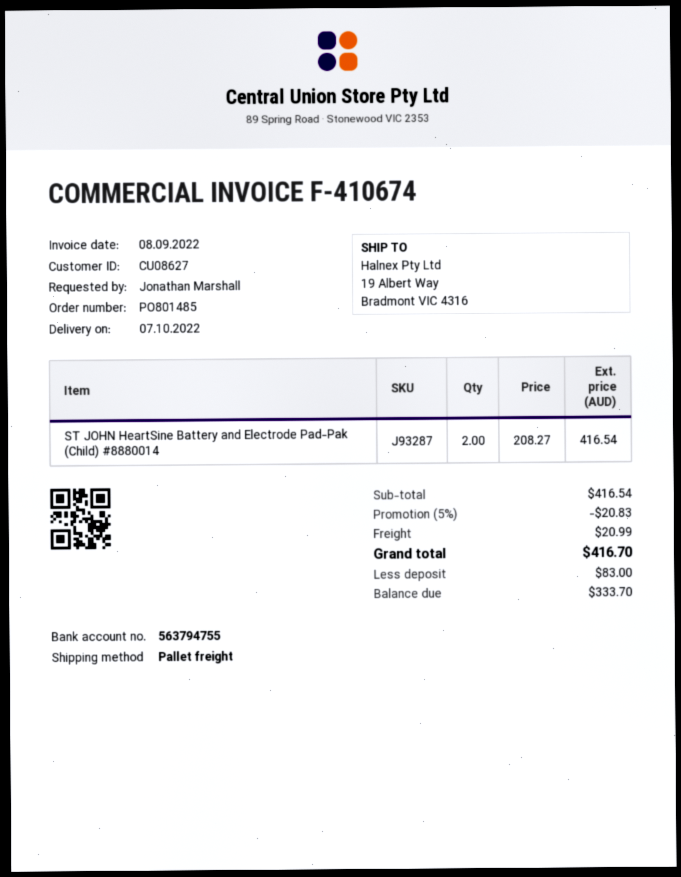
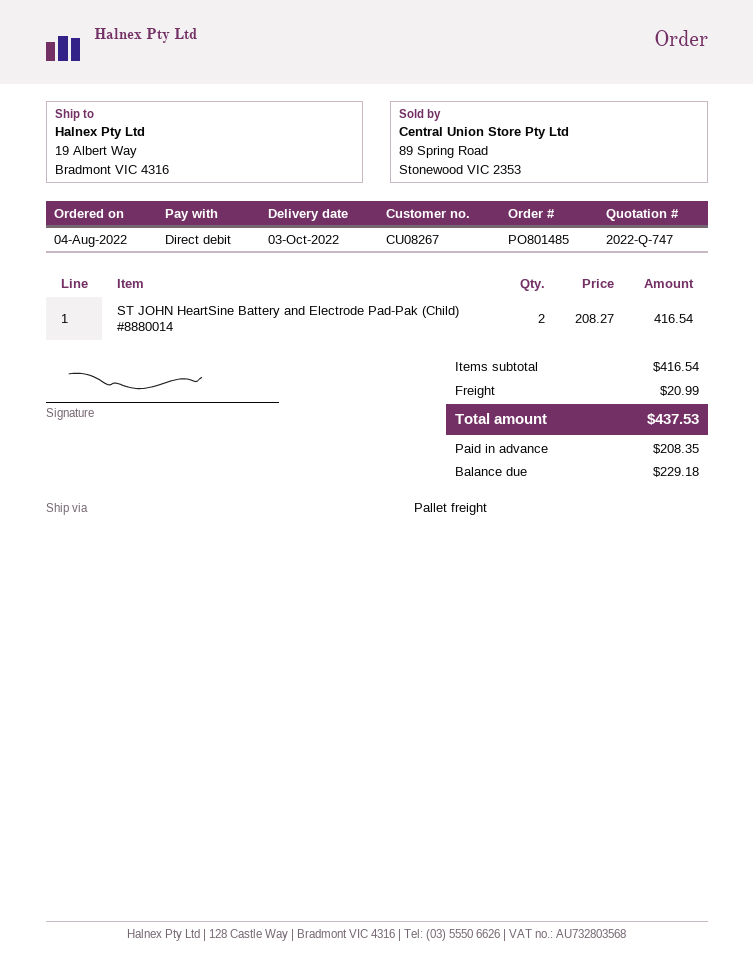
delivery date: 2022-10-07 -> 2022-10-03
customer number: CU08627 -> CU08267
discount: 5% = 20.83 -> none
total: 416.70 -> 437.53
deposit: 83.00 -> 208.35
balance: 333.70 -> 229.18

